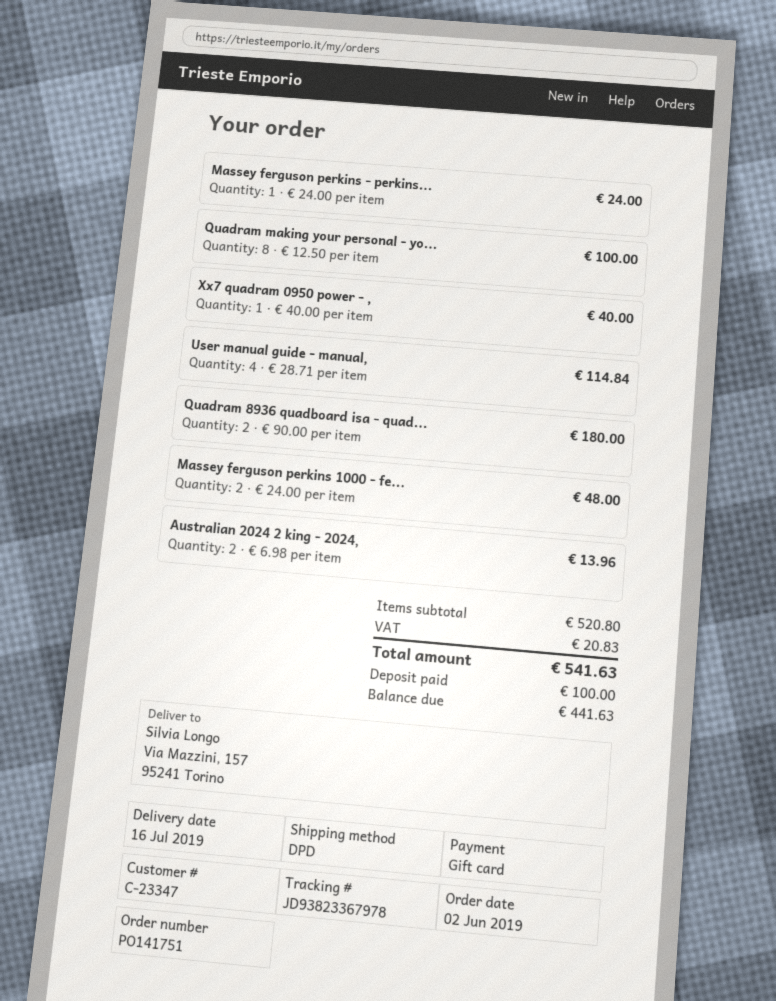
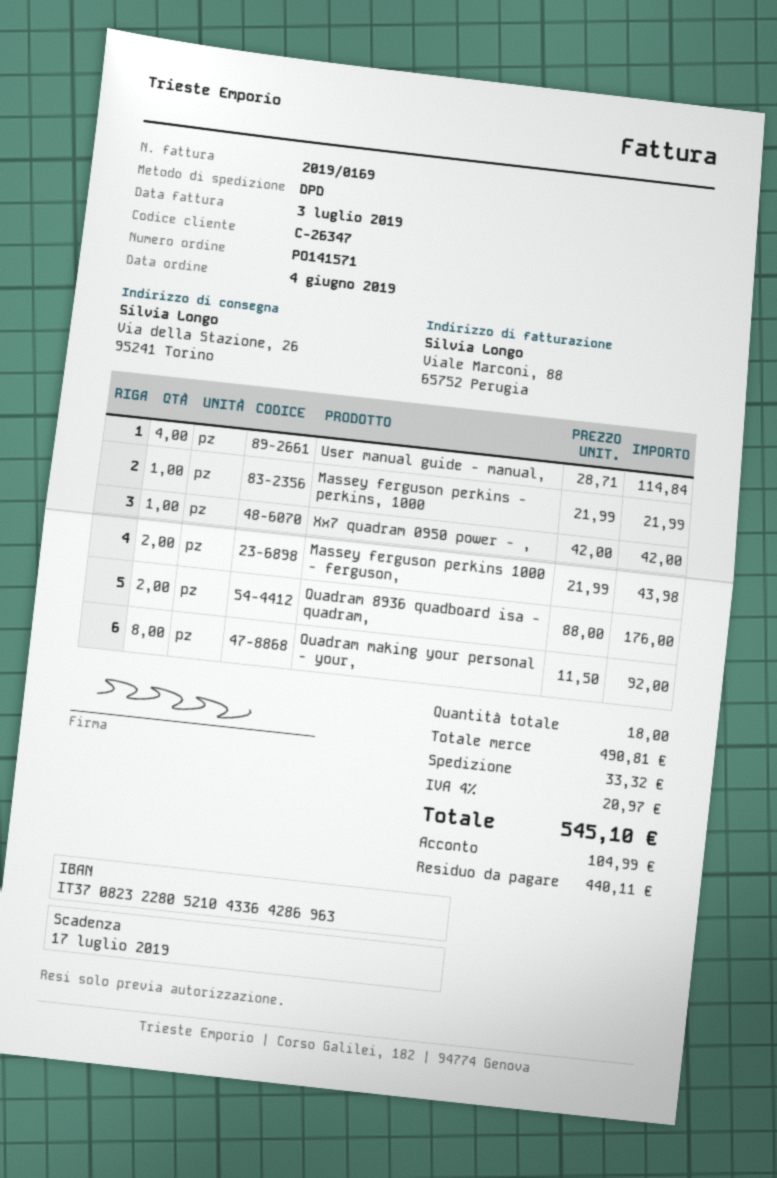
order number: PO141751 -> PO141571
order date: 2019-06-02 -> 2019-06-04
customer number: C-23347 -> C-26347
ship to: Via Mazzini, 157, 95241 Torino -> Via della Stazione, 26, 95241 Torino
Massey ferguson perkins - perkins...: 1 x 24.00 = 24.00 -> 1 x 21.99 = 21.99
Quadram making your personal - yo...: 8 x 12.50 = 100.00 -> 8 x 11.50 = 92.00
Xx7 quadram 0950 power - ,: 1 x 40.00 = 40.00 -> 1 x 42.00 = 42.00
Quadram 8936 quadboard isa - quad...: 2 x 90.00 = 180.00 -> 2 x 88.00 = 176.00
Massey ferguson perkins 1000 - fe...: 2 x 24.00 = 48.00 -> 2 x 21.99 = 43.98
Australian 2024 2 king - 2024,: 2 x 6.98 = 13.96 -> none
subtotal: 520.80 -> 490.81
shipping: none -> 33.32
tax: 20.83 -> 20.97
total: 541.63 -> 545.10
deposit: 100.00 -> 104.99
balance: 441.63 -> 440.11

